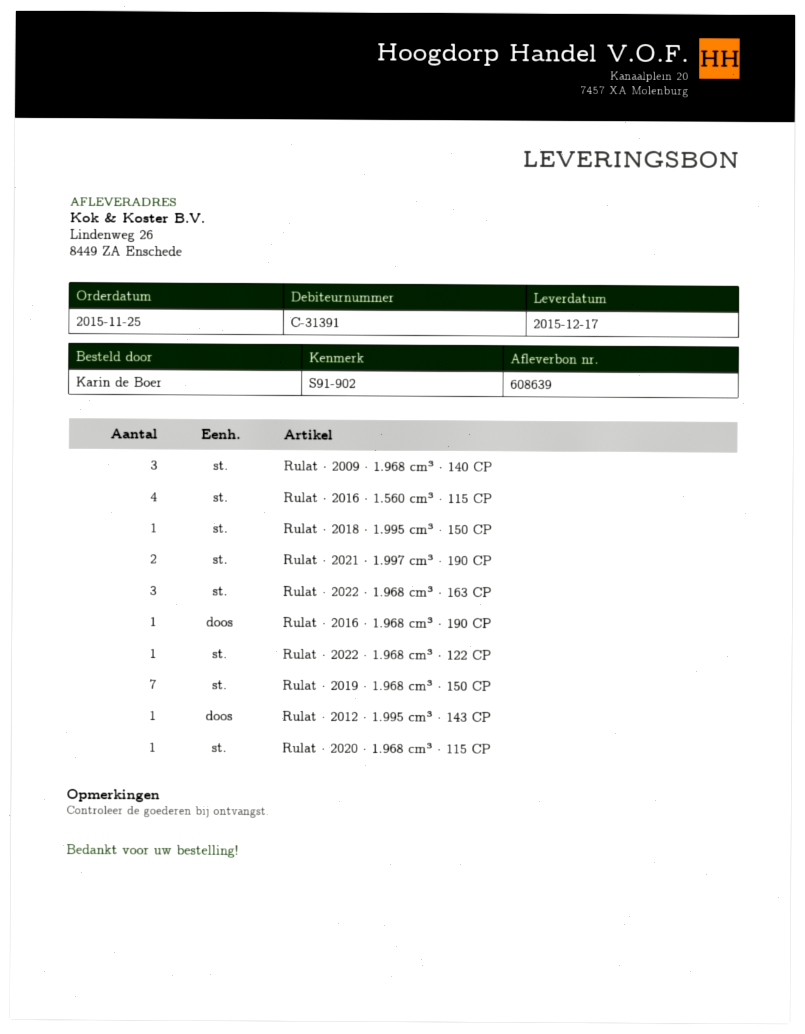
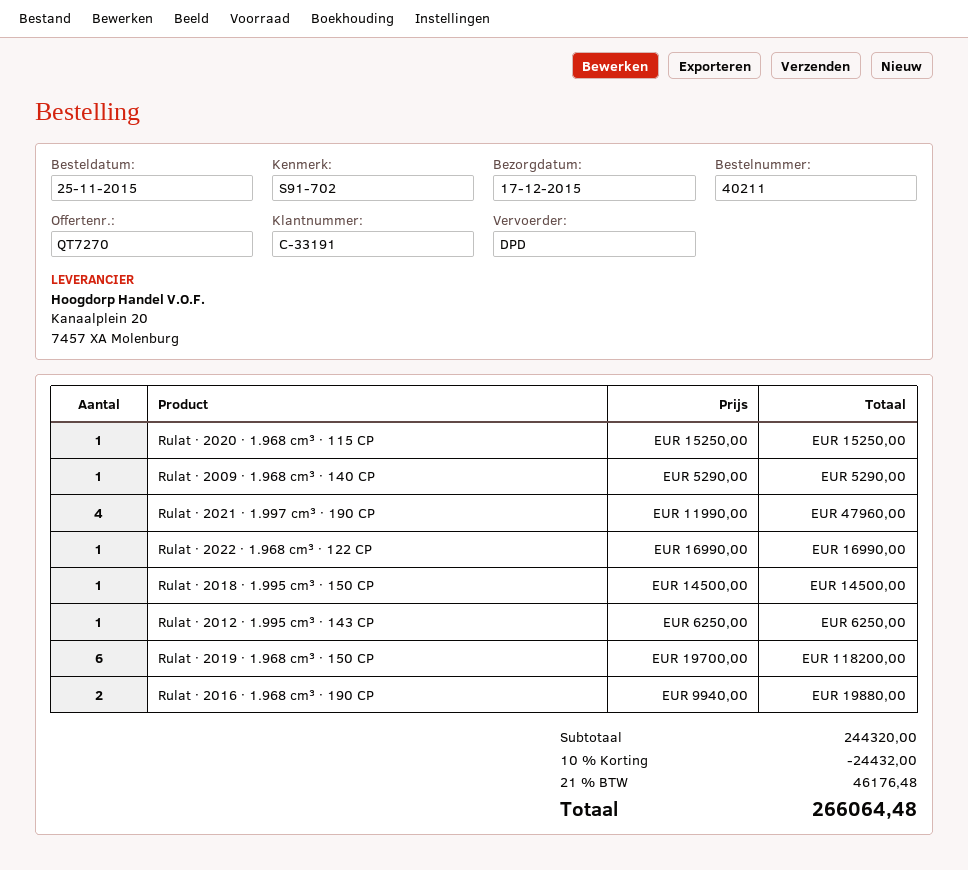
customer number: C-31391 -> C-33191
reference: S91-902 -> S91-702
Rulat · 2009 · 1.968 cm³ · 140 CP: 3 -> 1
Rulat · 2016 · 1.560 cm³ · 115 CP: 4 -> none
Rulat · 2021 · 1.997 cm³ · 190 CP: 2 -> 4
Rulat · 2022 · 1.968 cm³ · 163 CP: 3 -> none
Rulat · 2016 · 1.968 cm³ · 190 CP: 1 -> 2
Rulat · 2019 · 1.968 cm³ · 150 CP: 7 -> 6

